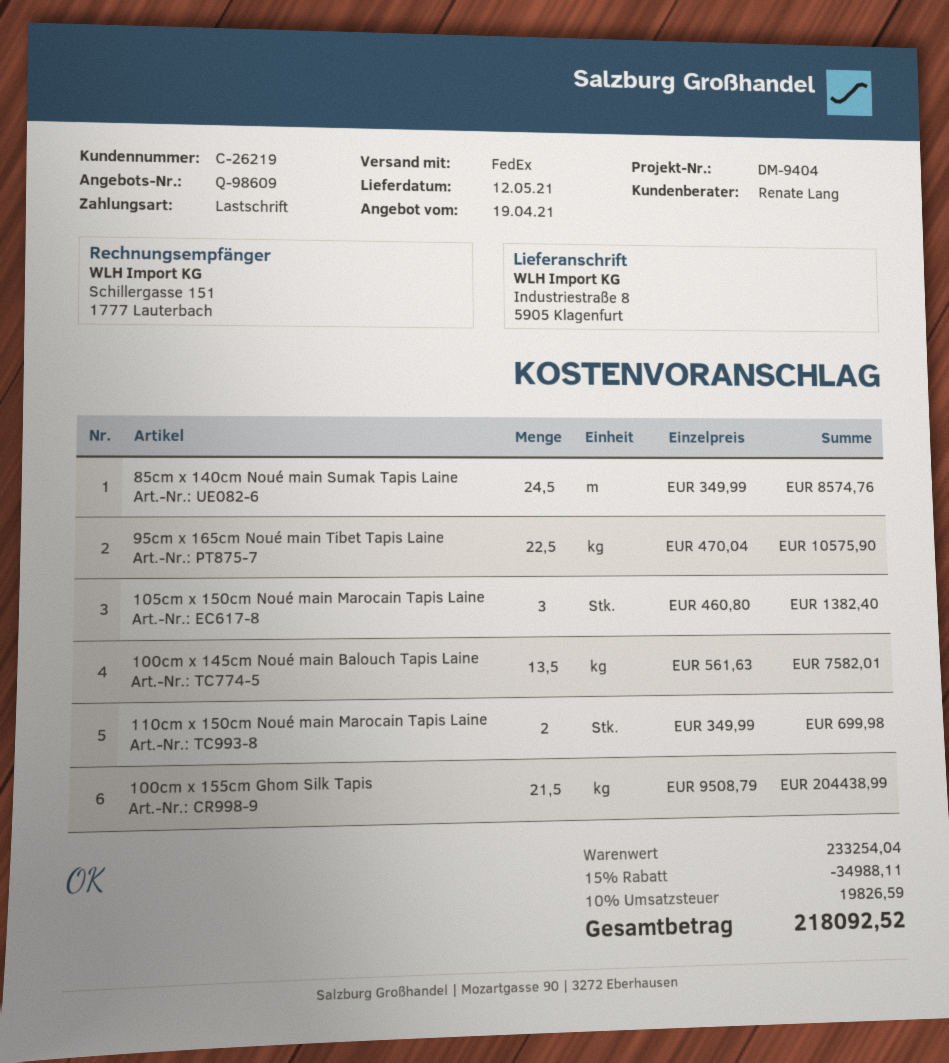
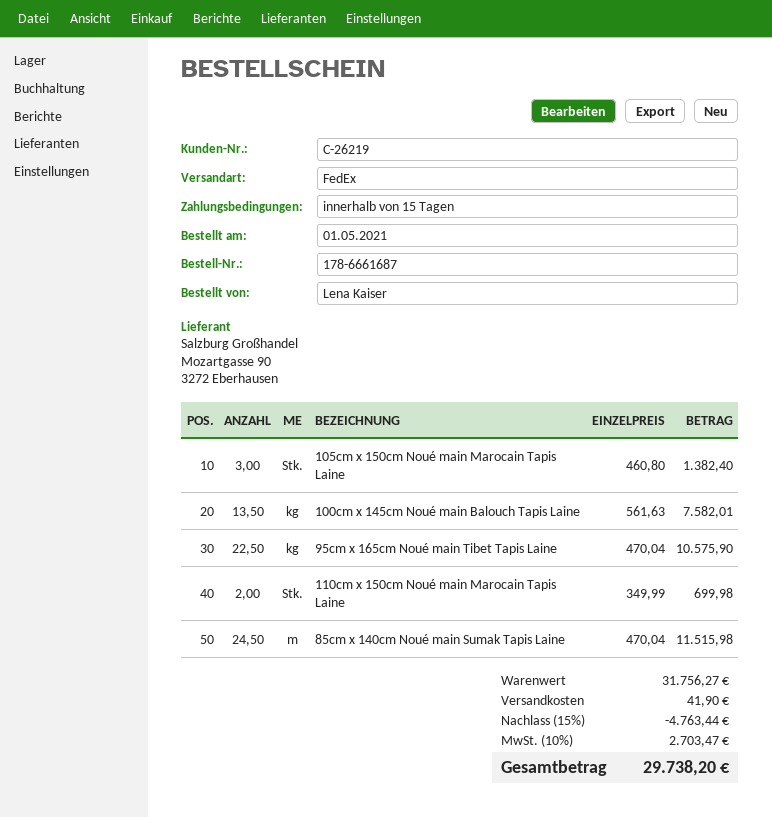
85cm x 140cm Noué main Sumak Tapis Laine: 24.5 x 349.99 = 8574.76 -> 24.5 x 470.04 = 11515.98
100cm x 155cm Ghom Silk Tapis: 21.5 x 9508.79 = 204438.99 -> none
subtotal: 233254.04 -> 31756.27
discount: 15% = 34988.11 -> 15% = 4763.44
shipping: none -> 41.90
tax: 10% = 19826.59 -> 10% = 2703.47
total: 218092.52 -> 29738.20

